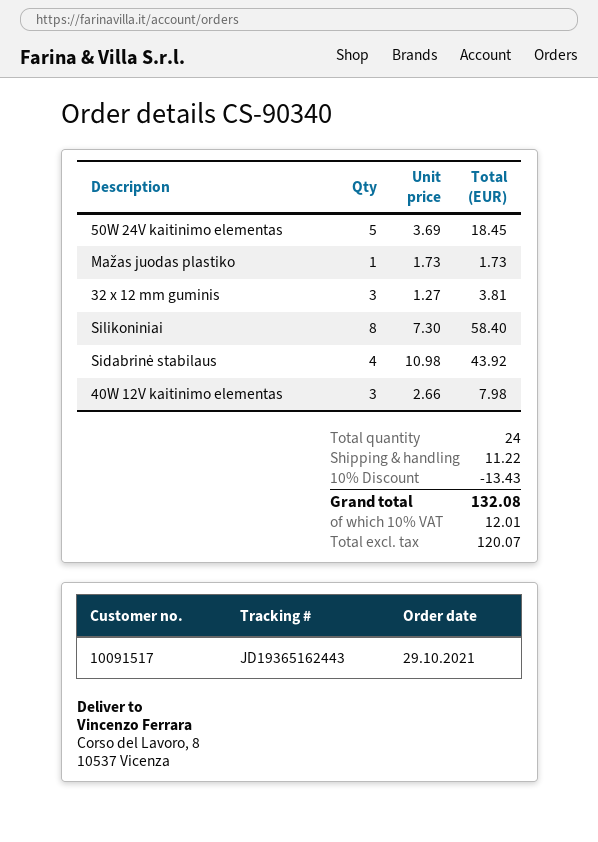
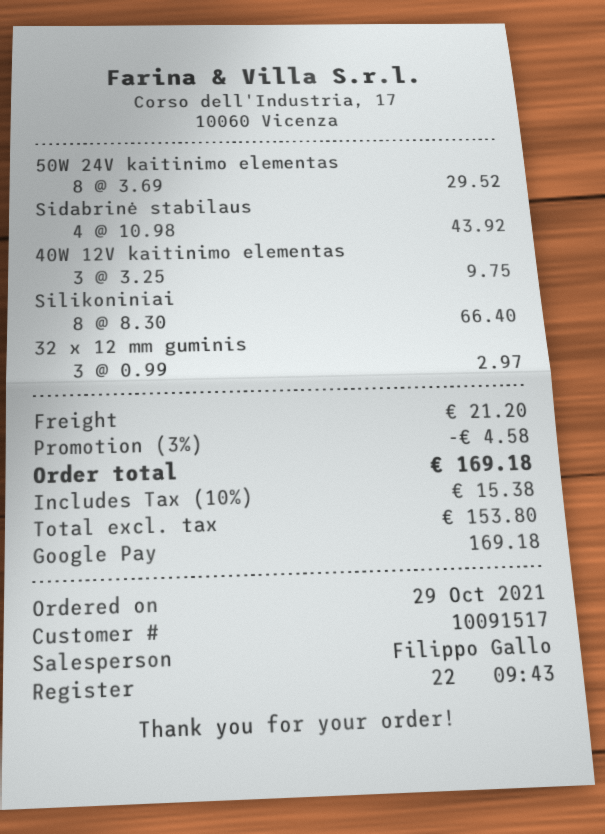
50W 24V kaitinimo elementas: 5 x 3.69 = 18.45 -> 8 x 3.69 = 29.52
Mažas juodas plastiko: 1 x 1.73 = 1.73 -> none
32 x 12 mm guminis: 3 x 1.27 = 3.81 -> 3 x 0.99 = 2.97
Silikoniniai: 8 x 7.30 = 58.40 -> 8 x 8.30 = 66.40
40W 12V kaitinimo elementas: 3 x 2.66 = 7.98 -> 3 x 3.25 = 9.75
discount: 10% = 13.43 -> 3% = 4.58
shipping: 11.22 -> 21.20
net: 120.07 -> 153.80
tax: 10% = 12.01 -> 10% = 15.38
total: 132.08 -> 169.18

